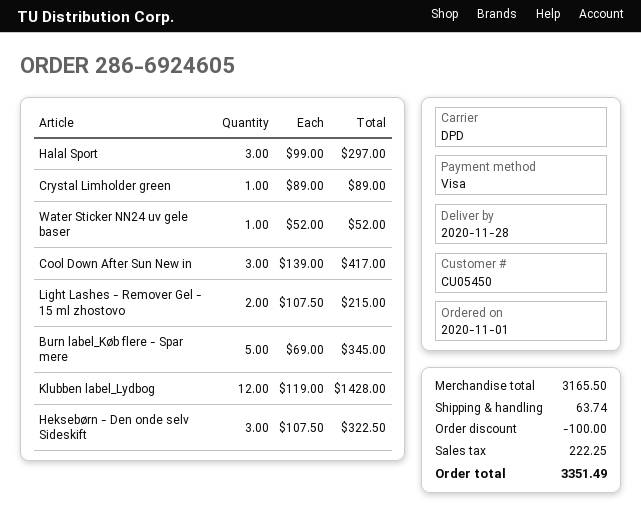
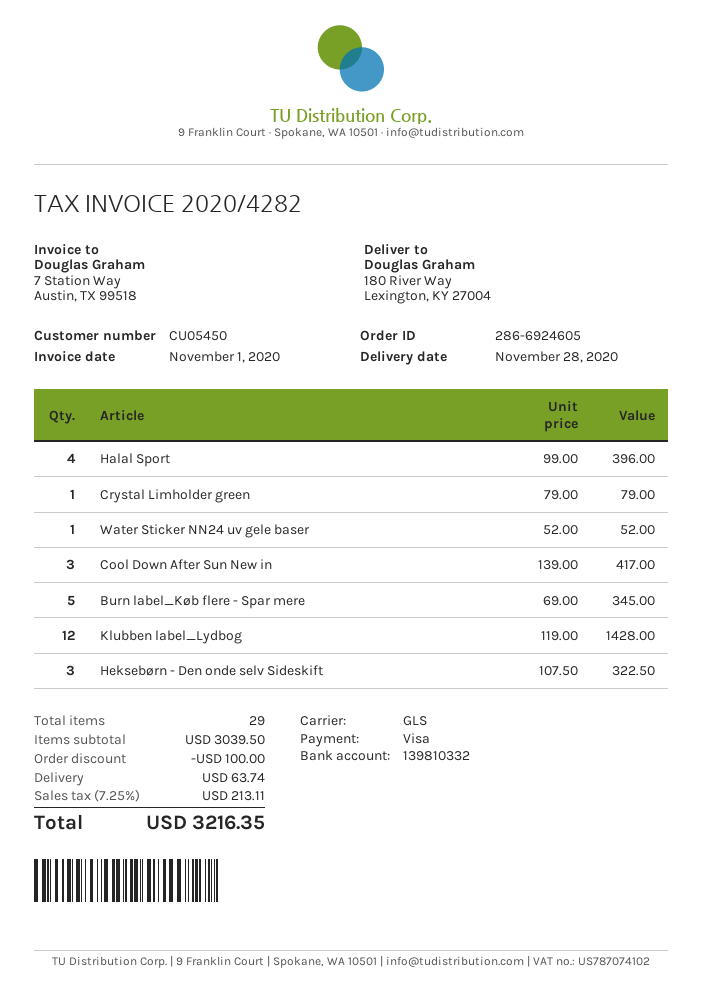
shipping method: DPD -> GLS
Halal Sport: 3 x 99.00 = 297.00 -> 4 x 99.00 = 396.00
Crystal Limholder green: 1 x 89.00 = 89.00 -> 1 x 79.00 = 79.00
Light Lashes - Remover Gel - 15 ml zhostovo: 2 x 107.50 = 215.00 -> none
subtotal: 3165.50 -> 3039.50
tax: 222.25 -> 213.11
total: 3351.49 -> 3216.35

